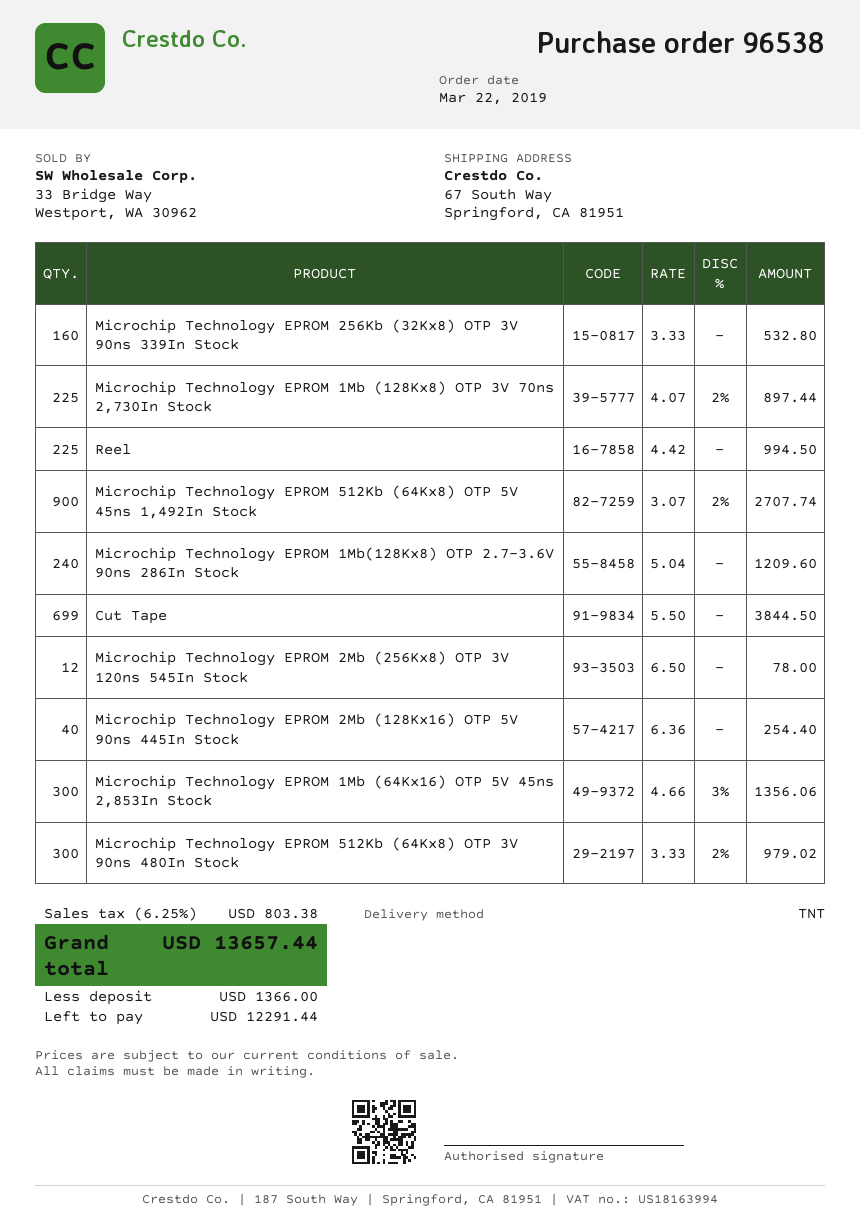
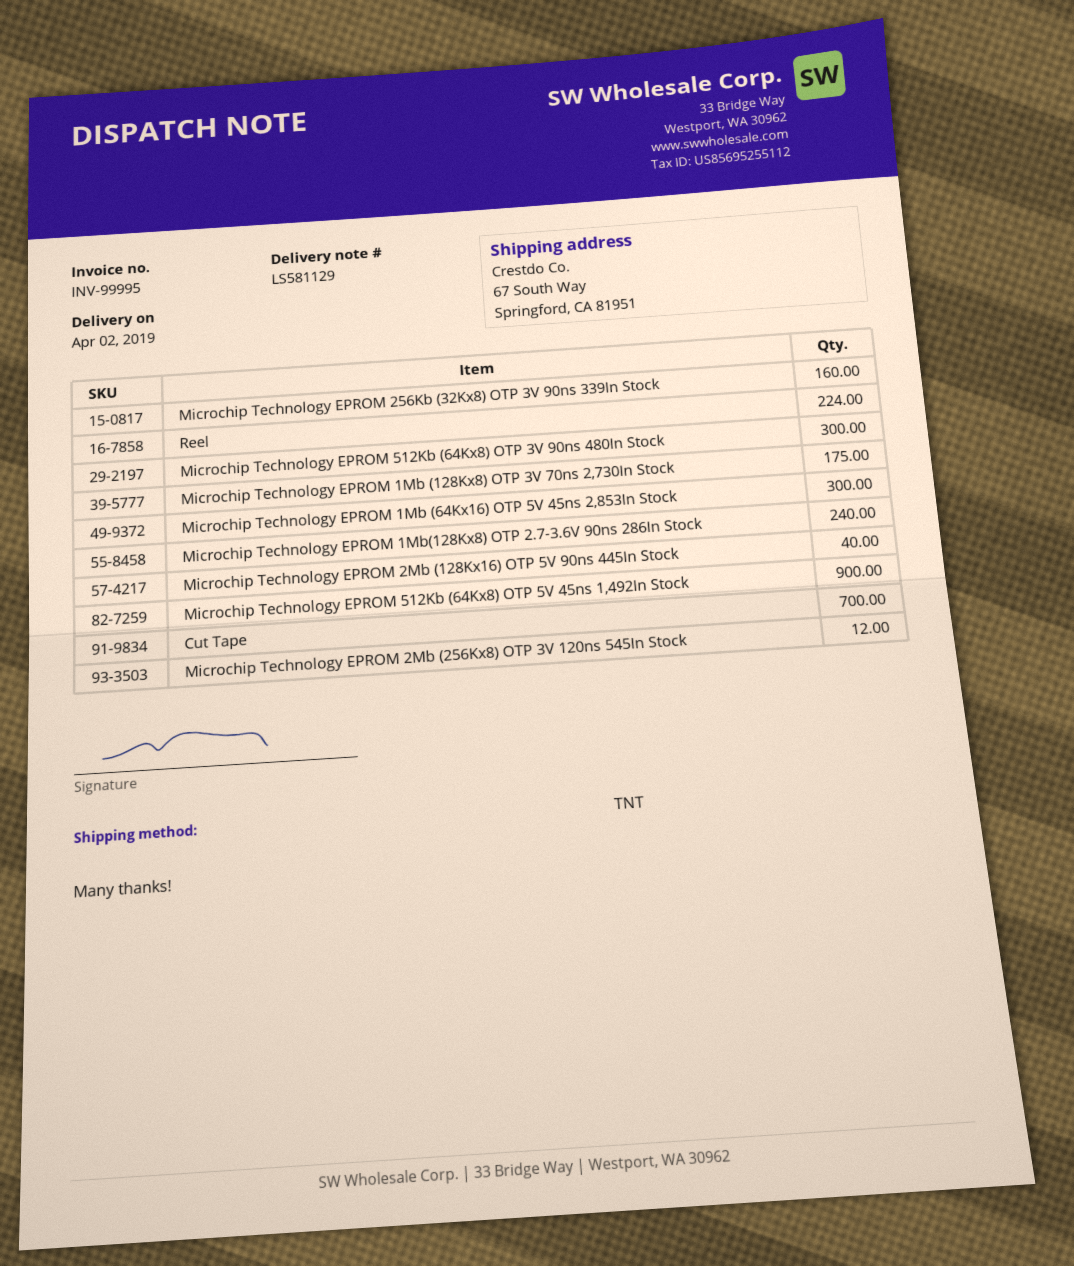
Microchip Technology EPROM 1Mb (128Kx8) OTP 3V 70ns 2,730In Stock: 225 -> 175
Reel: 225 -> 224
Cut Tape: 699 -> 700

